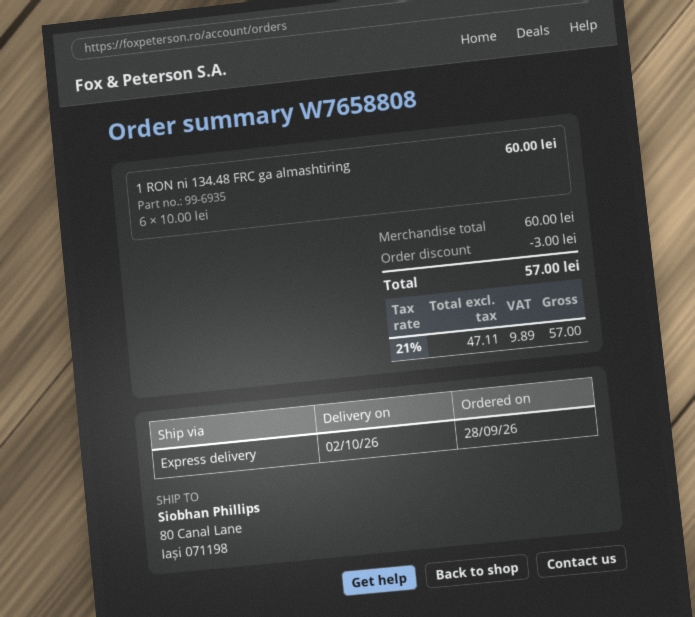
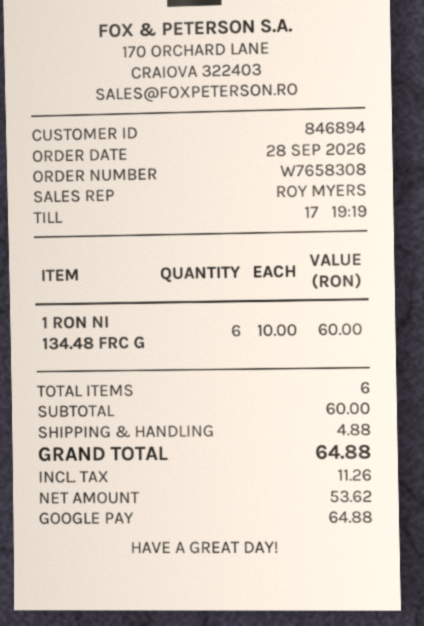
order number: W7658808 -> W7658308
discount: 3.00 -> none
shipping: none -> 4.88
net: 47.11 -> 53.62
tax: 9.89 -> 11.26
total: 57.00 -> 64.88

